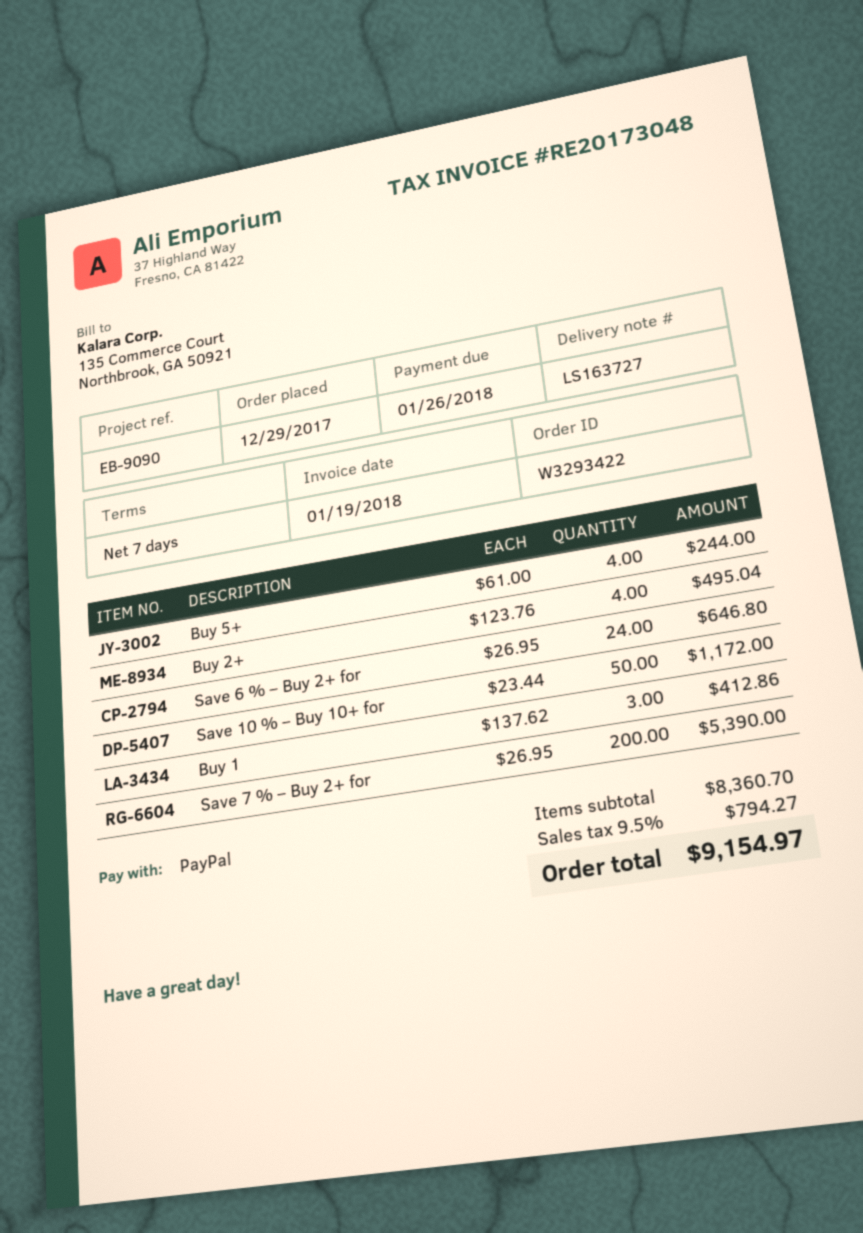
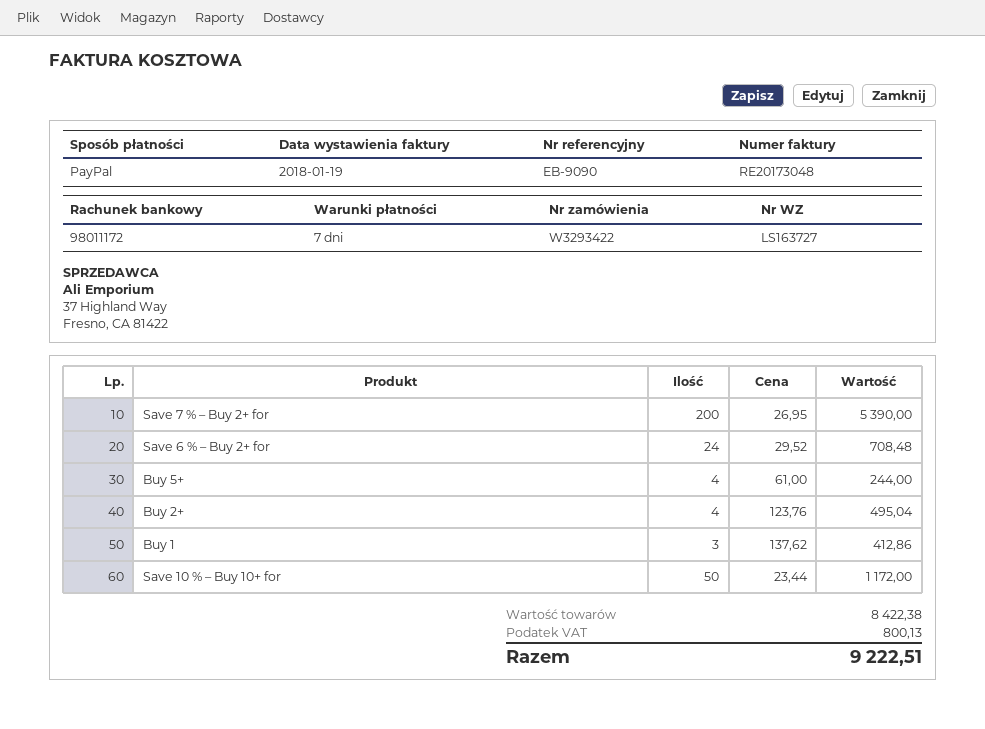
Save 6 % – Buy 2+ for: 24 x 26.95 = 646.80 -> 24 x 29.52 = 708.48
subtotal: 8360.70 -> 8422.38
tax: 794.27 -> 800.13
total: 9154.97 -> 9222.51

